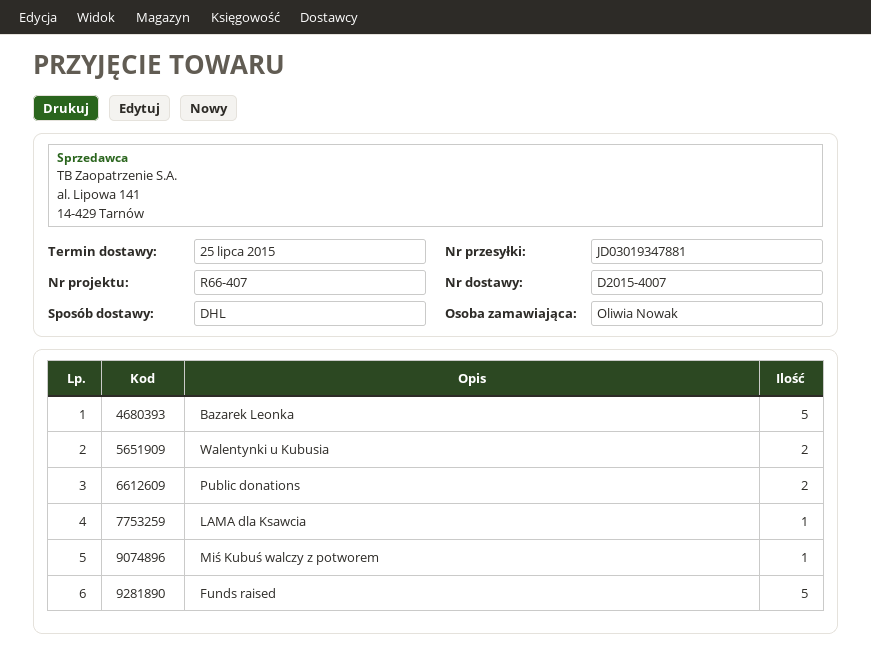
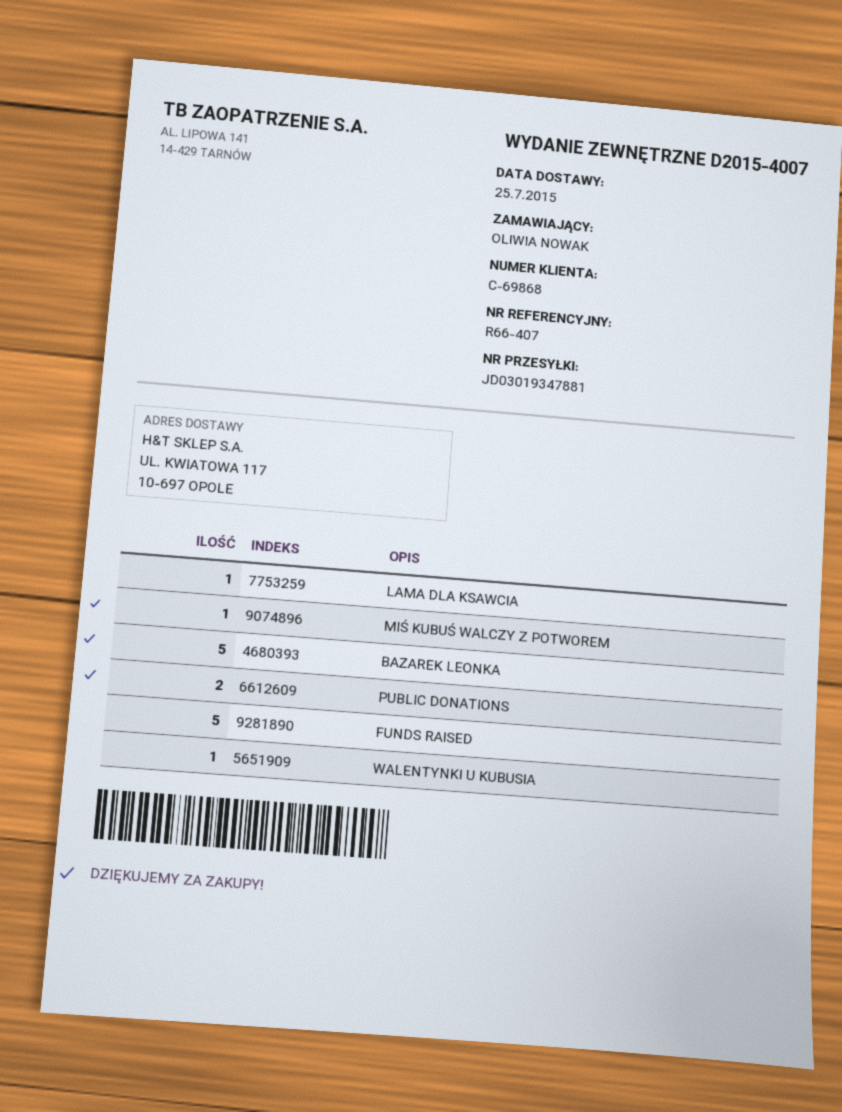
Walentynki u Kubusia: 2 -> 1

